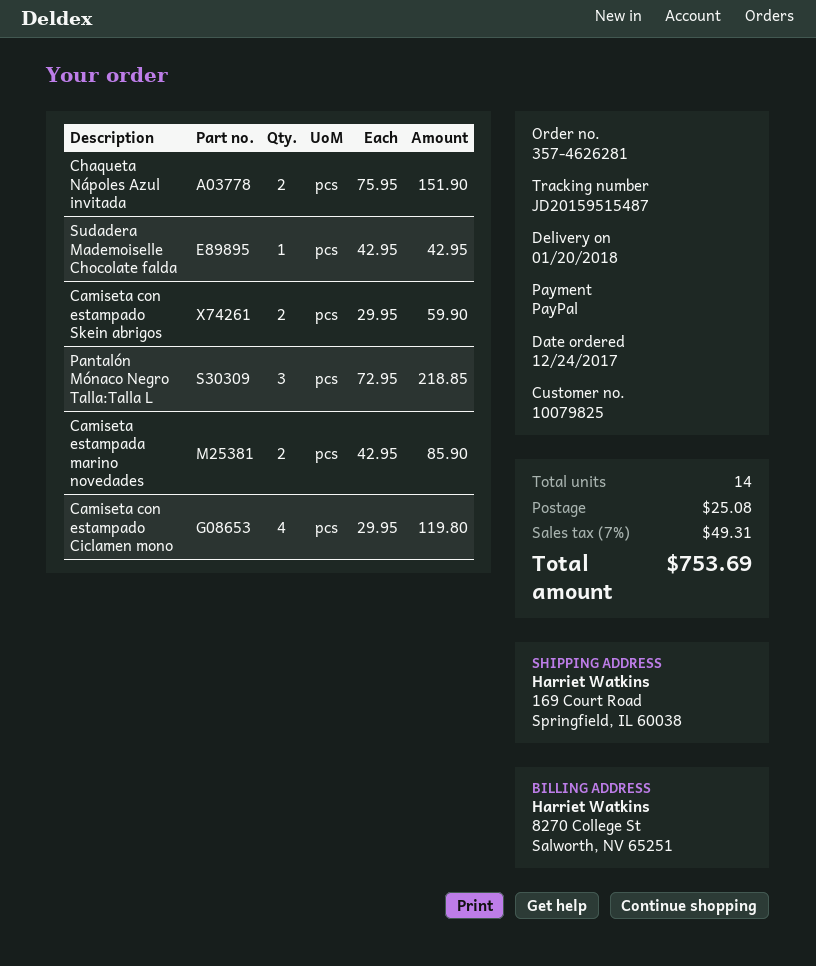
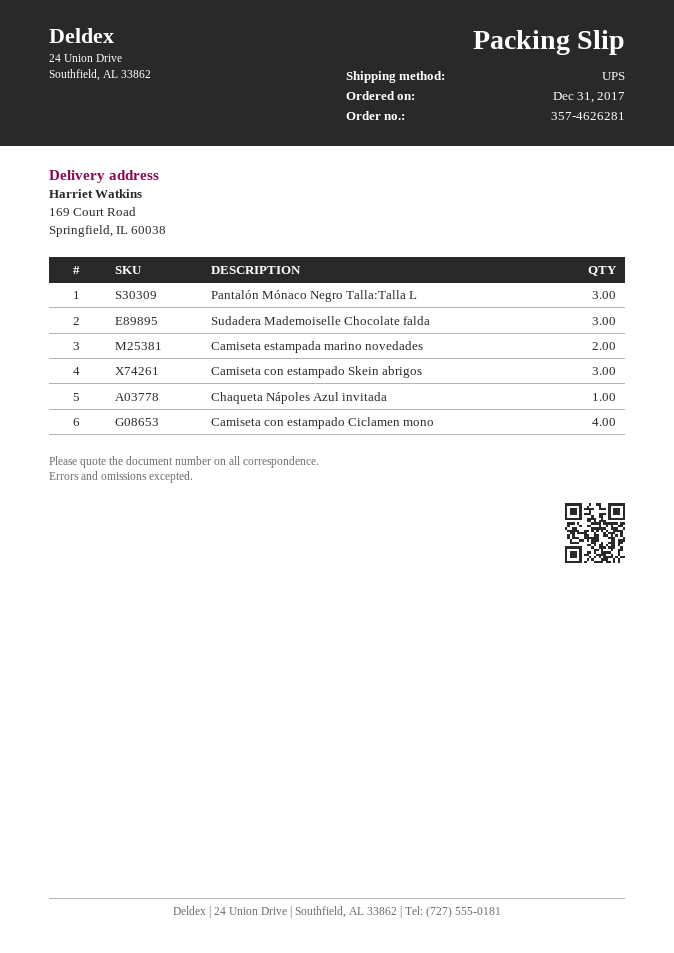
order date: 2017-12-24 -> 2017-12-31
Chaqueta Nápoles Azul invitada: 2 -> 1
Sudadera Mademoiselle Chocolate falda: 1 -> 3
Camiseta con estampado Skein abrigos: 2 -> 3

